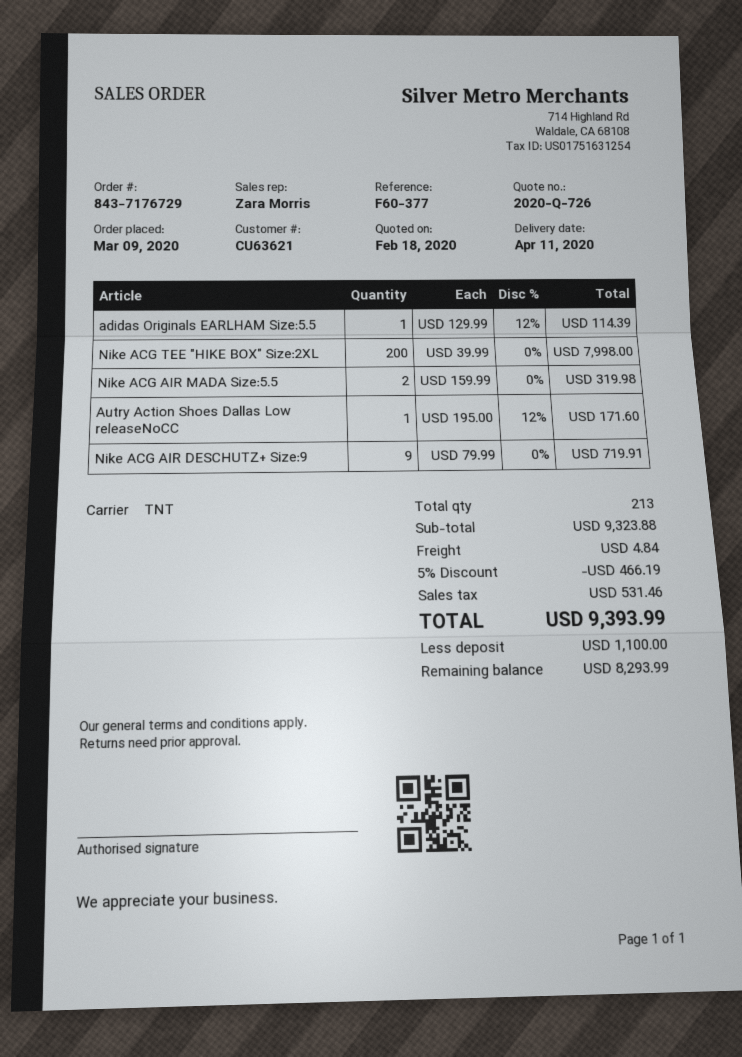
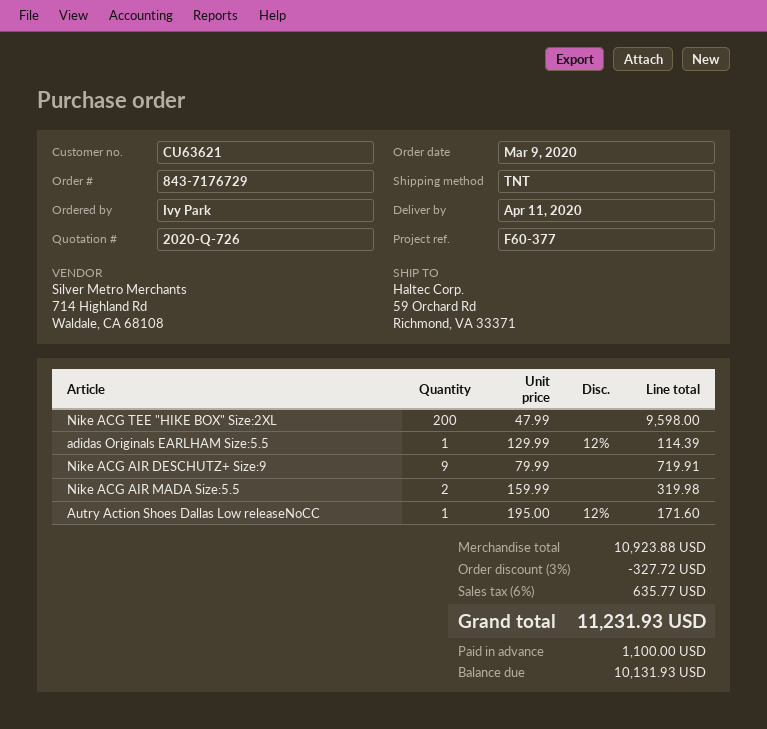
Nike ACG TEE "HIKE BOX" Size:2XL: 200 x 39.99 = 7998.00 -> 200 x 47.99 = 9598.00
subtotal: 9323.88 -> 10923.88
discount: 5% = 466.19 -> 3% = 327.72
shipping: 4.84 -> none
tax: 531.46 -> 635.77
total: 9393.99 -> 11231.93
balance: 8293.99 -> 10131.93

